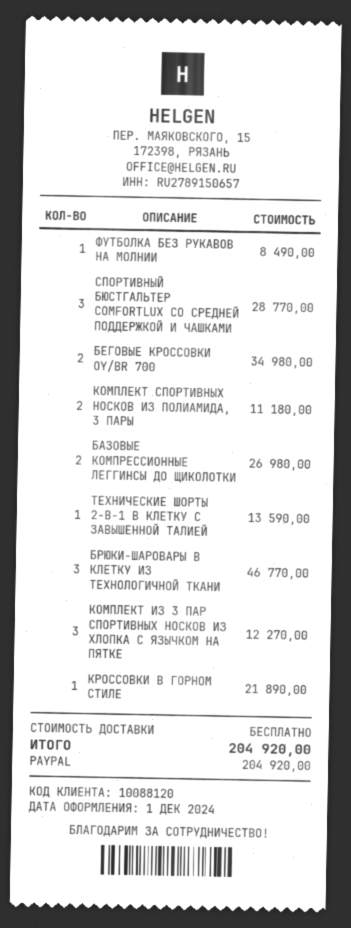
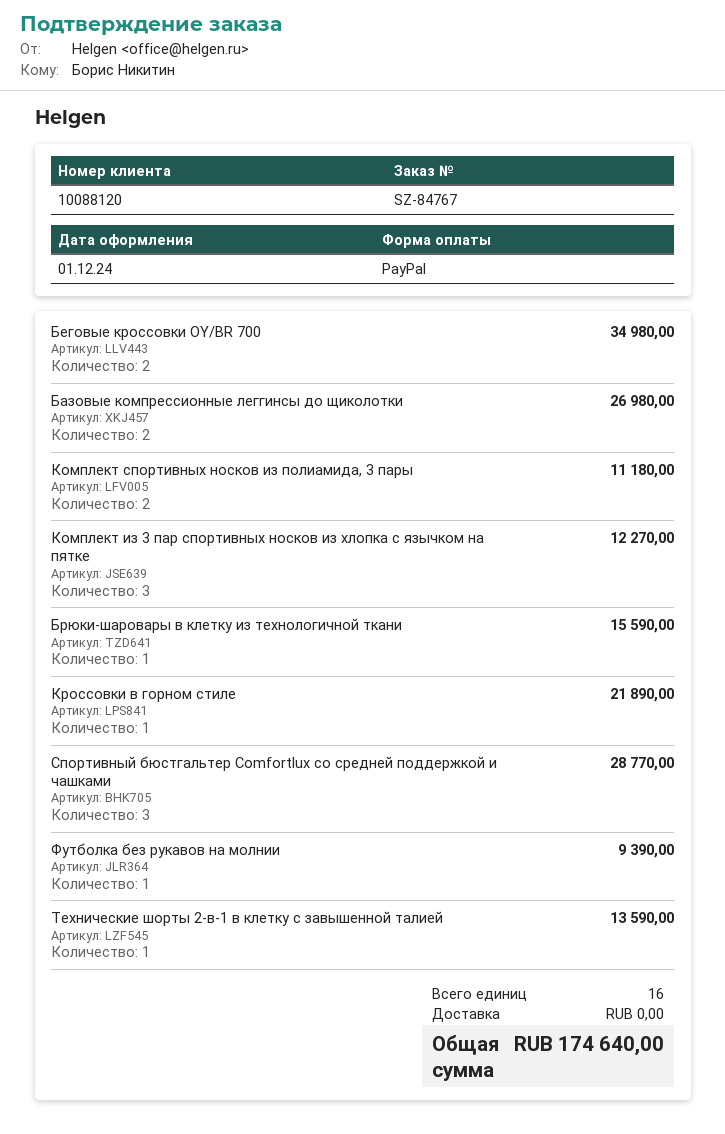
ФУТБОЛКА БЕЗ РУКАВОВ НА МОЛНИИ: 1 for 8490.00 -> 1 for 9390.00
БРЮКИ-ШАРОВАРЫ В КЛЕТКУ ИЗ ТЕХНОЛОГИЧНОЙ ТКАНИ: 3 for 46770.00 -> 1 for 15590.00
total: 204920.00 -> 174640.00

